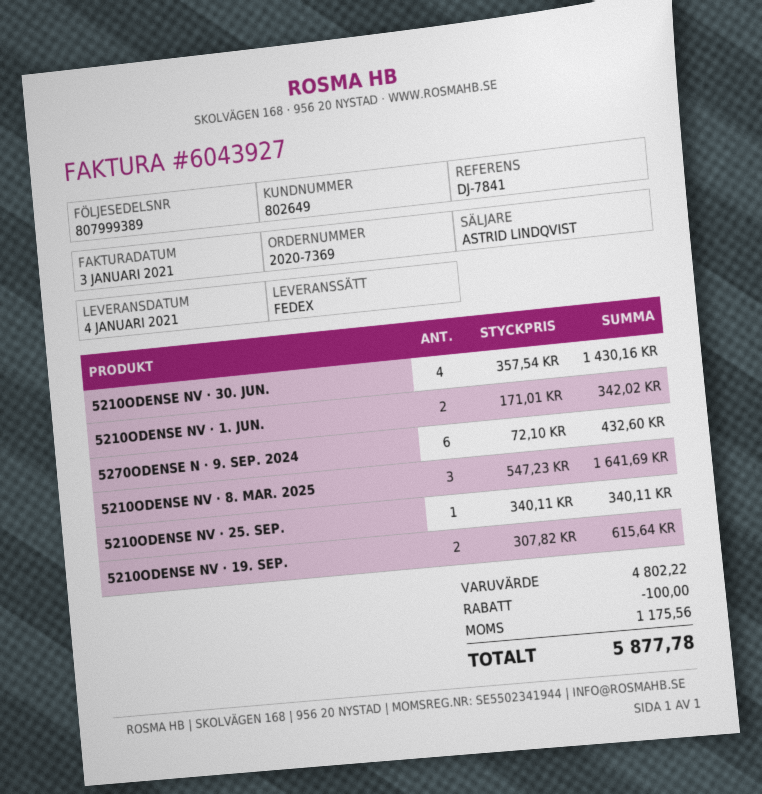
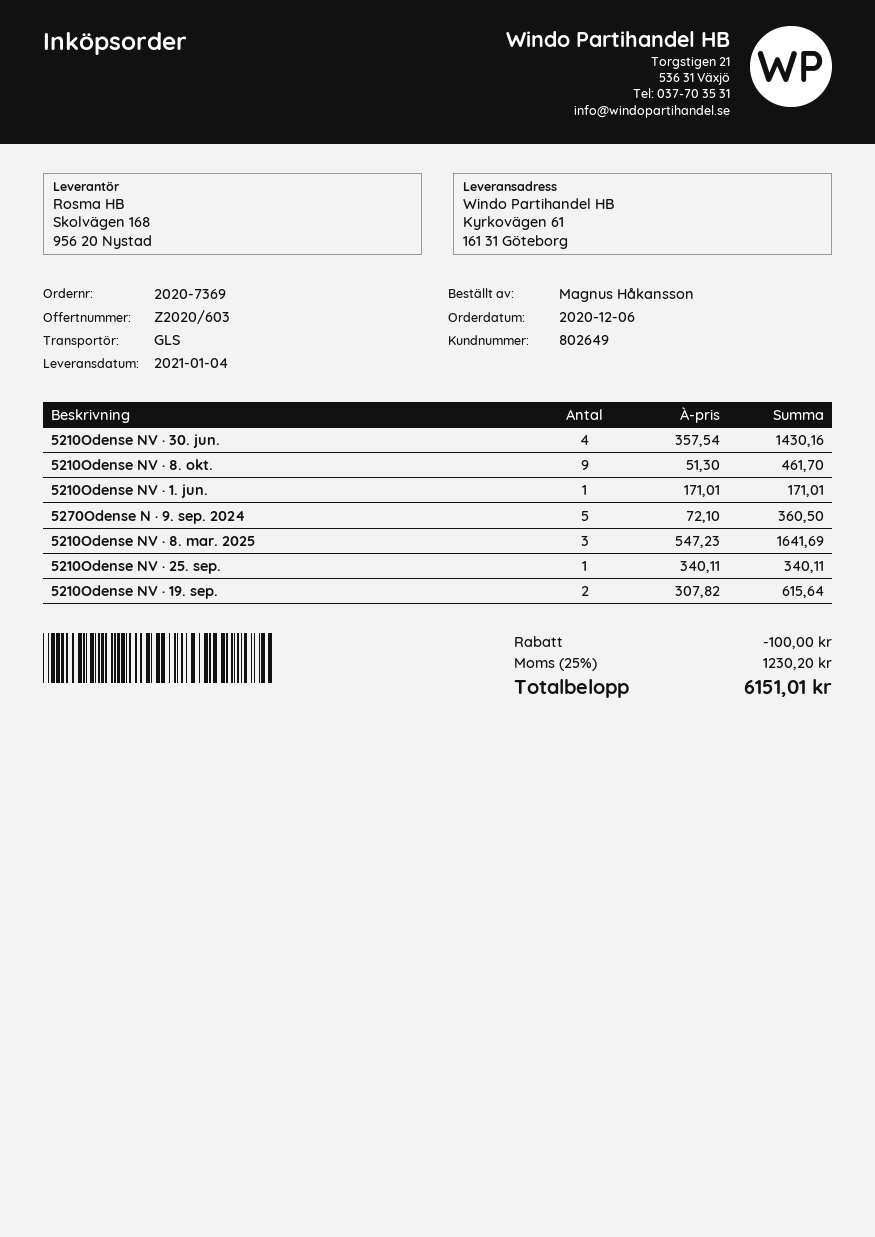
shipping method: FedEx -> GLS
5210ODENSE NV · 1. JUN.: 2 x 171.01 = 342.02 -> 1 x 171.01 = 171.01
5270ODENSE N · 9. SEP. 2024: 6 x 72.10 = 432.60 -> 5 x 72.10 = 360.50
5210Odense NV · 8. okt.: none -> 9 x 51.30 = 461.70
tax: 1175.56 -> 1230.20
total: 5877.78 -> 6151.01

